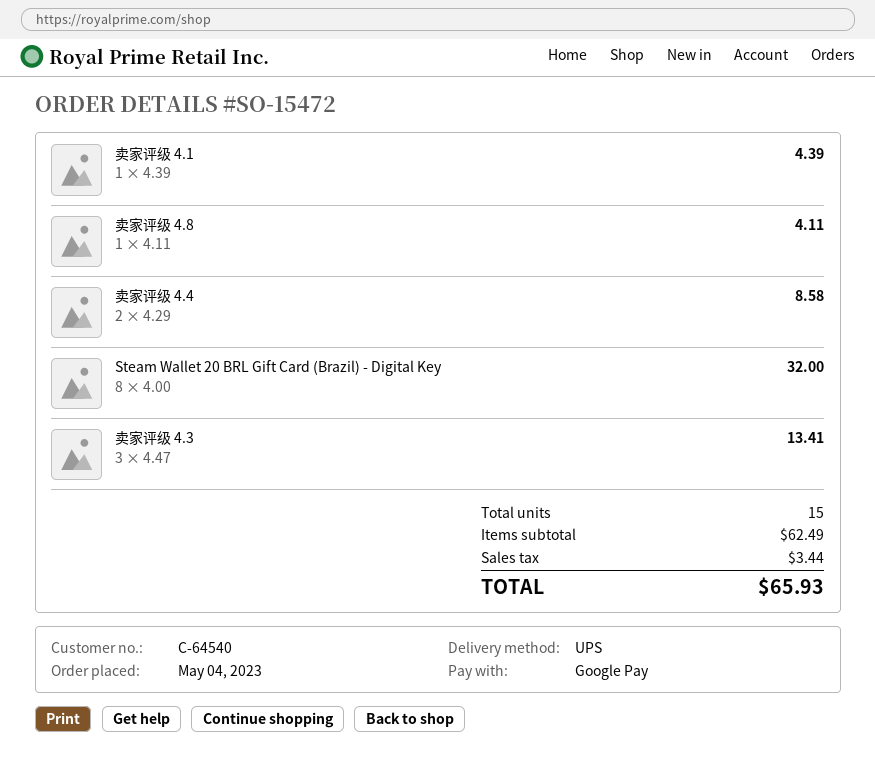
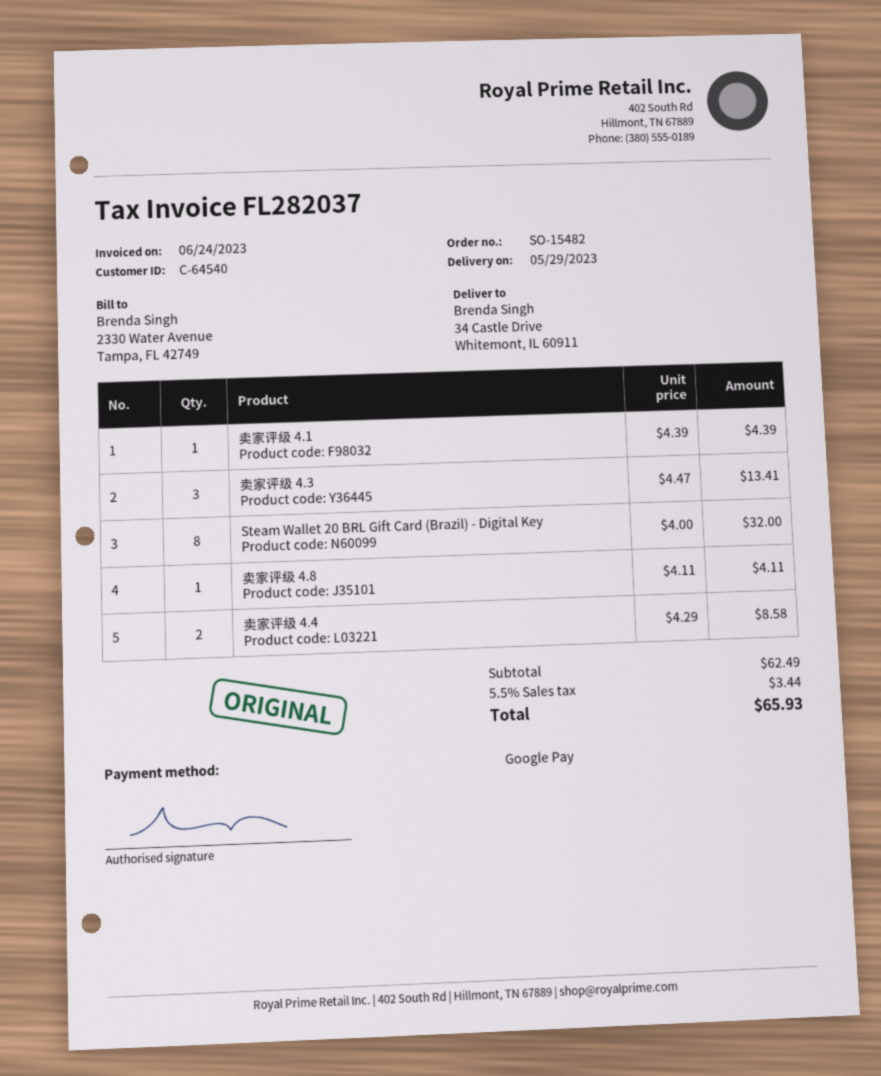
order number: SO-15472 -> SO-15482

